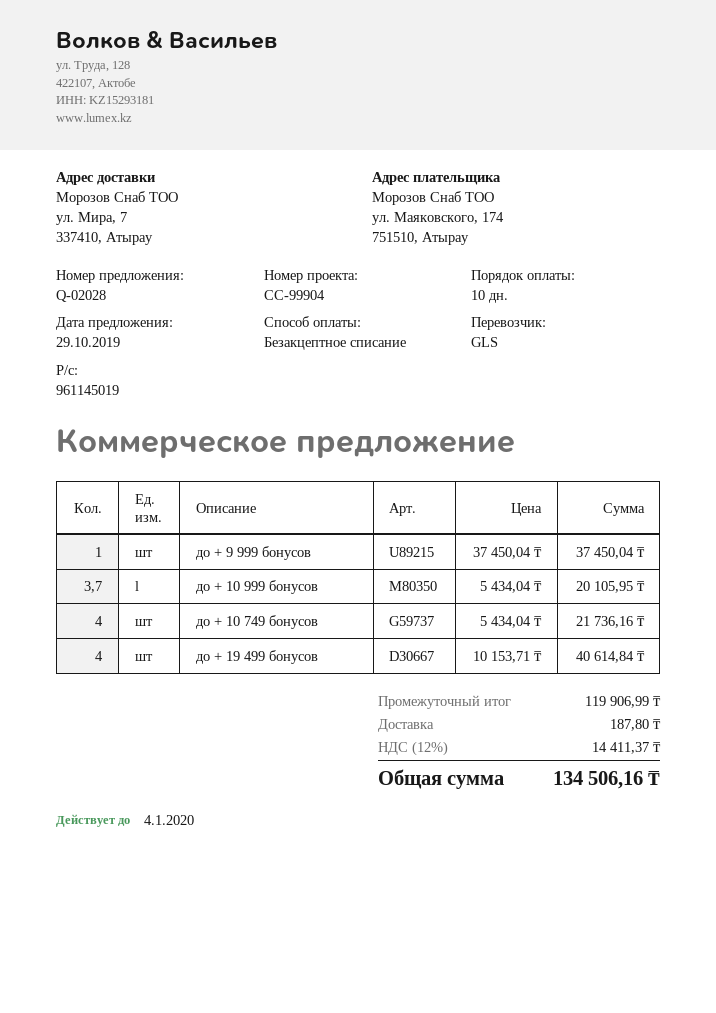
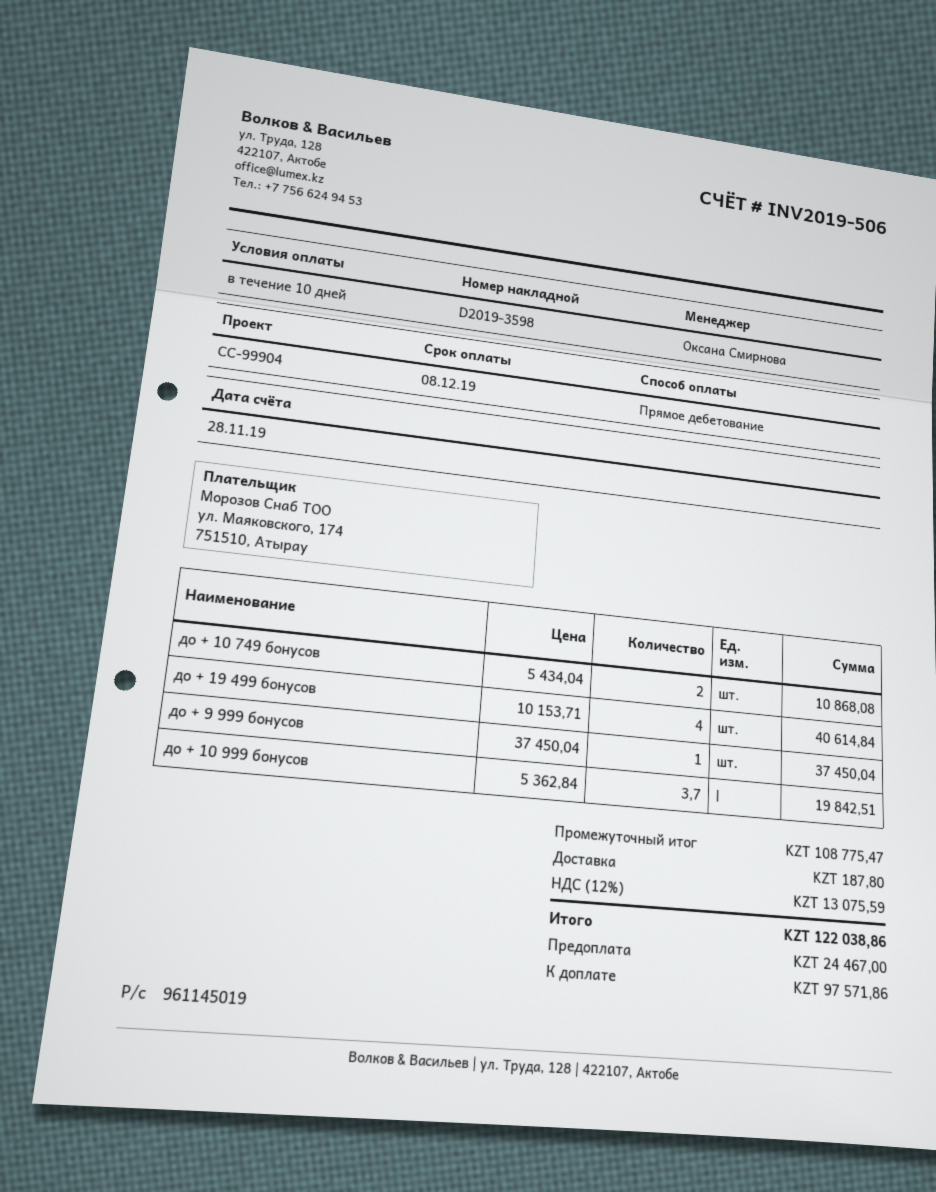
до + 10 999 бонусов: 3.7 x 5434.04 = 20105.95 -> 3.7 x 5362.84 = 19842.51
до + 10 749 бонусов: 4 x 5434.04 = 21736.16 -> 2 x 5434.04 = 10868.08
subtotal: 119906.99 -> 108775.47
tax: 12% = 14411.37 -> 12% = 13075.59
total: 134506.16 -> 122038.86

